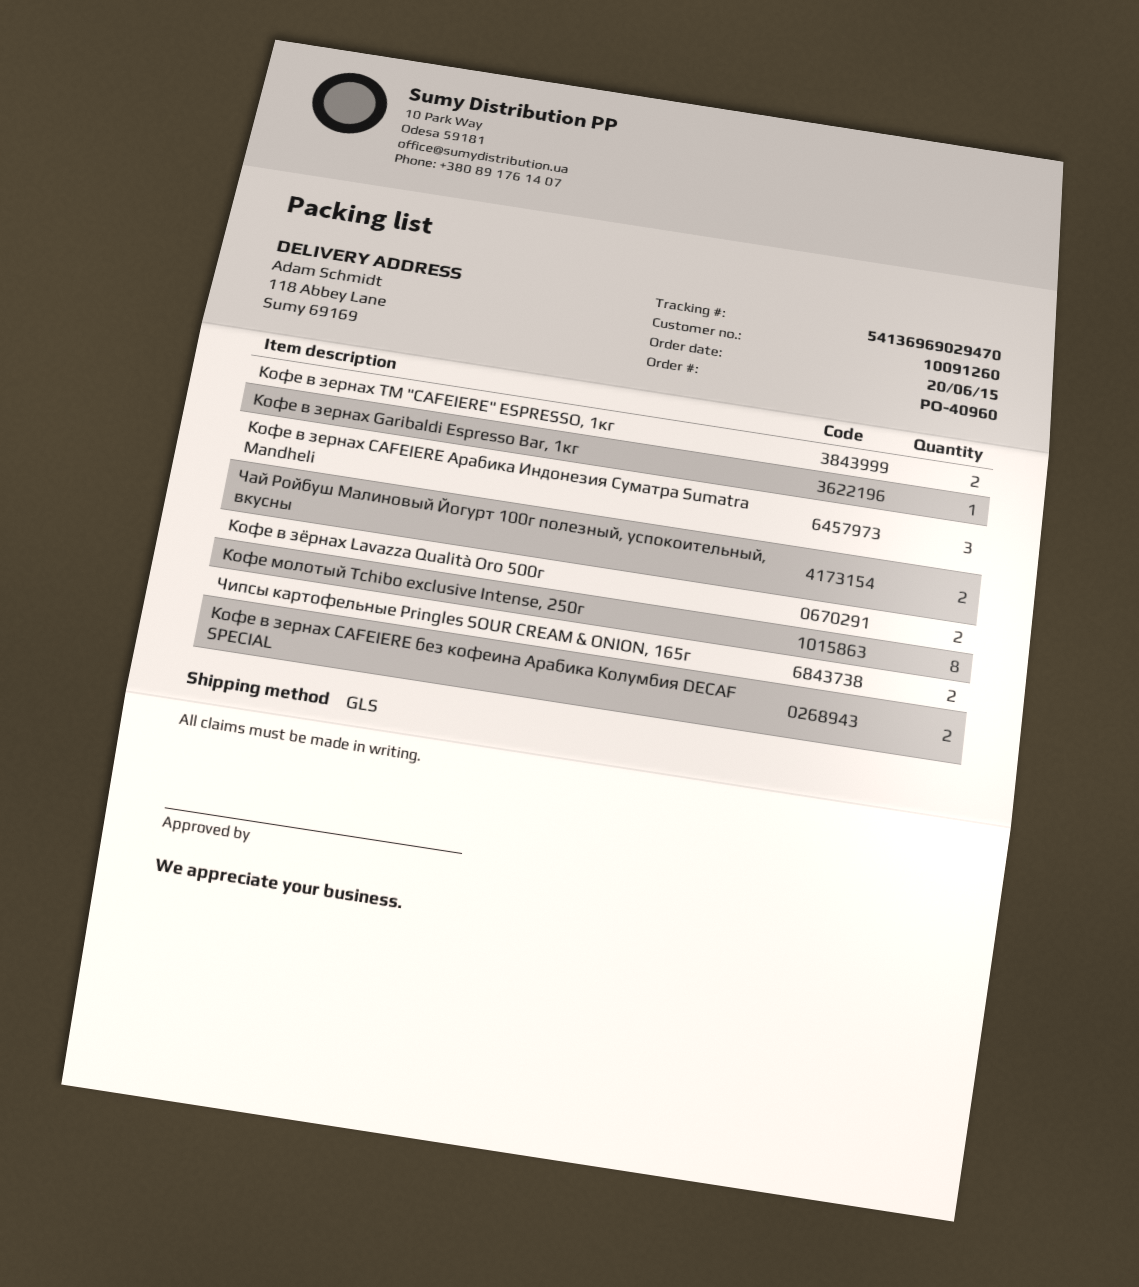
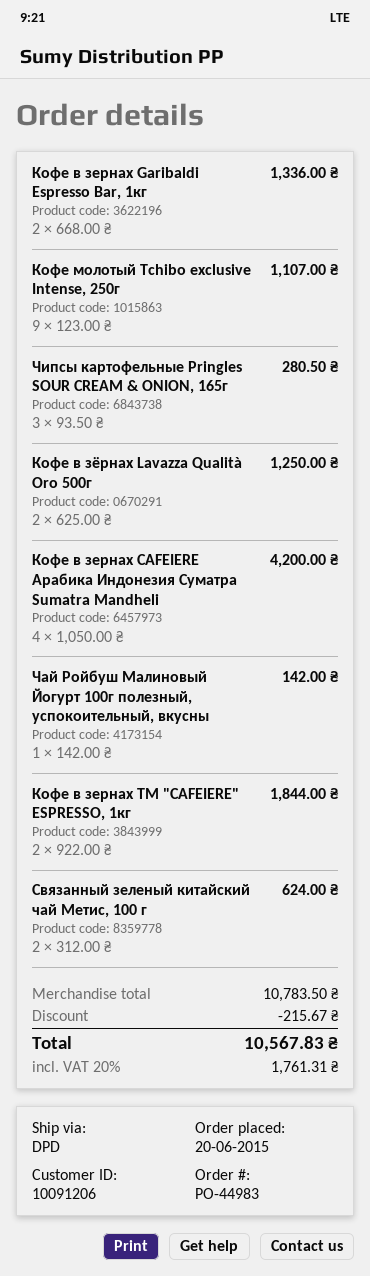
order number: PO-40960 -> PO-44983
customer number: 10091260 -> 10091206
shipping method: GLS -> DPD
Кофе в зернах Garibaldi Espresso Bar, 1кг: 1 -> 2
Кофе в зернах CAFEIERE Арабика Индонезия Суматра Sumatra Mandheli: 3 -> 4
Чай Ройбуш Малиновый Йогурт 100г полезный, успокоительный, вкусны: 2 -> 1
Кофе молотый Tchibo exclusive Intense, 250г: 8 -> 9
Чипсы картофельные Pringles SOUR CREAM & ONION, 165г: 2 -> 3
Кофе в зернах CAFEIERE без кофеина Арабика Колумбия DECAF SPECIAL: 2 -> none
Связанный зеленый китайский чай Метис, 100 г: none -> 2

